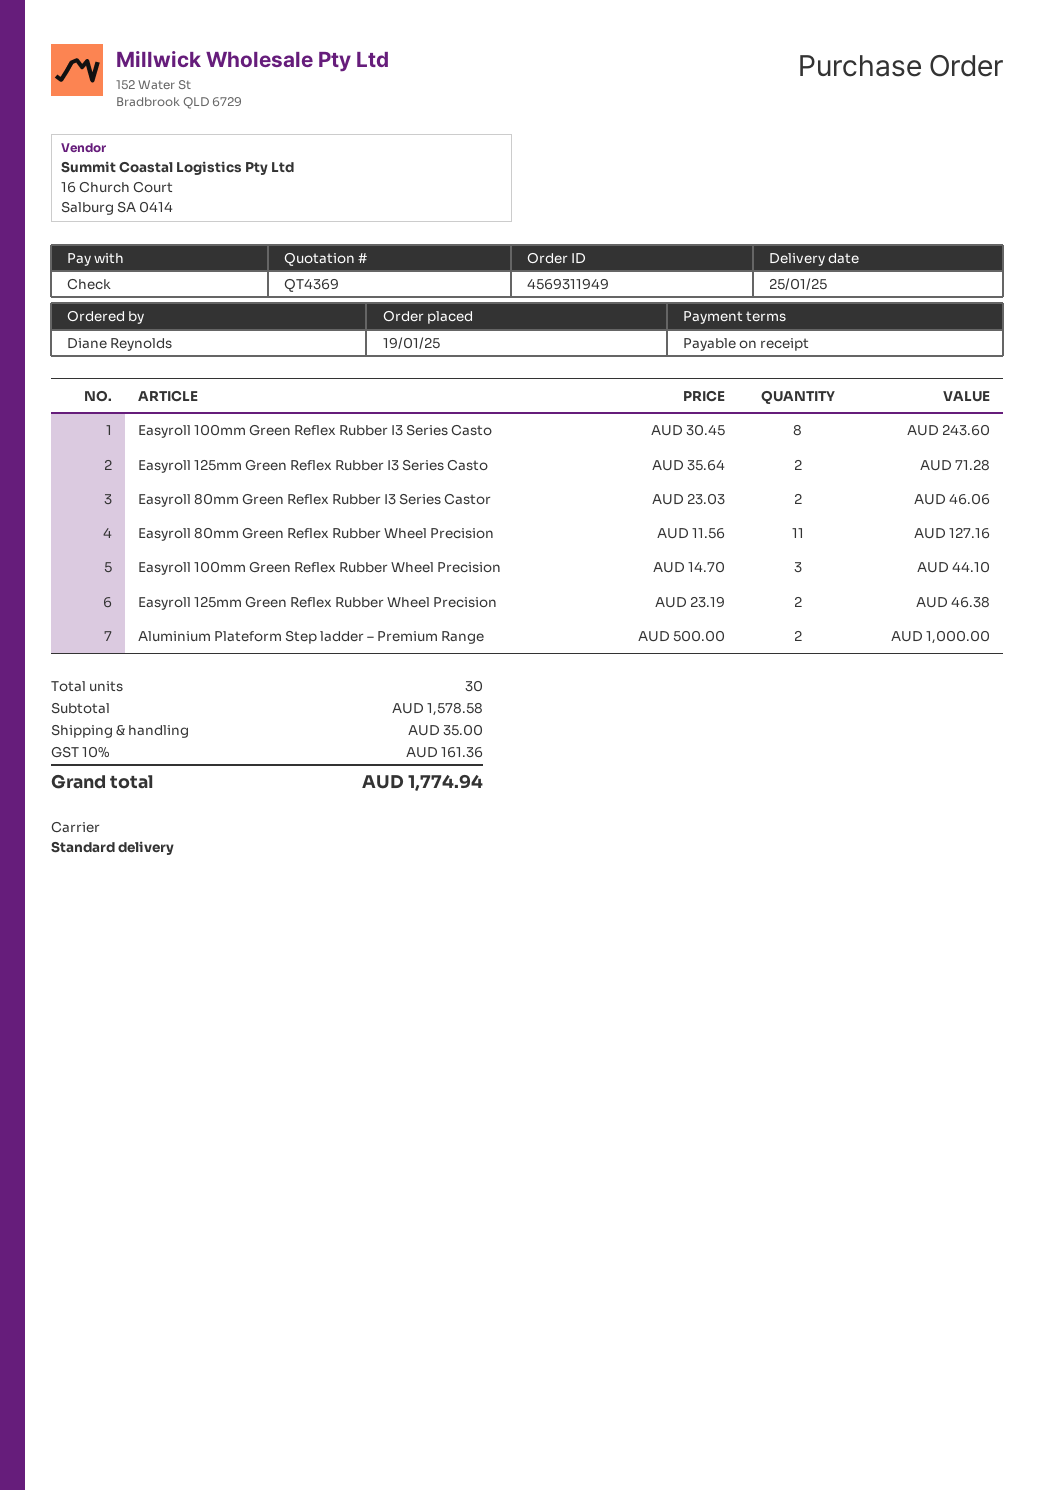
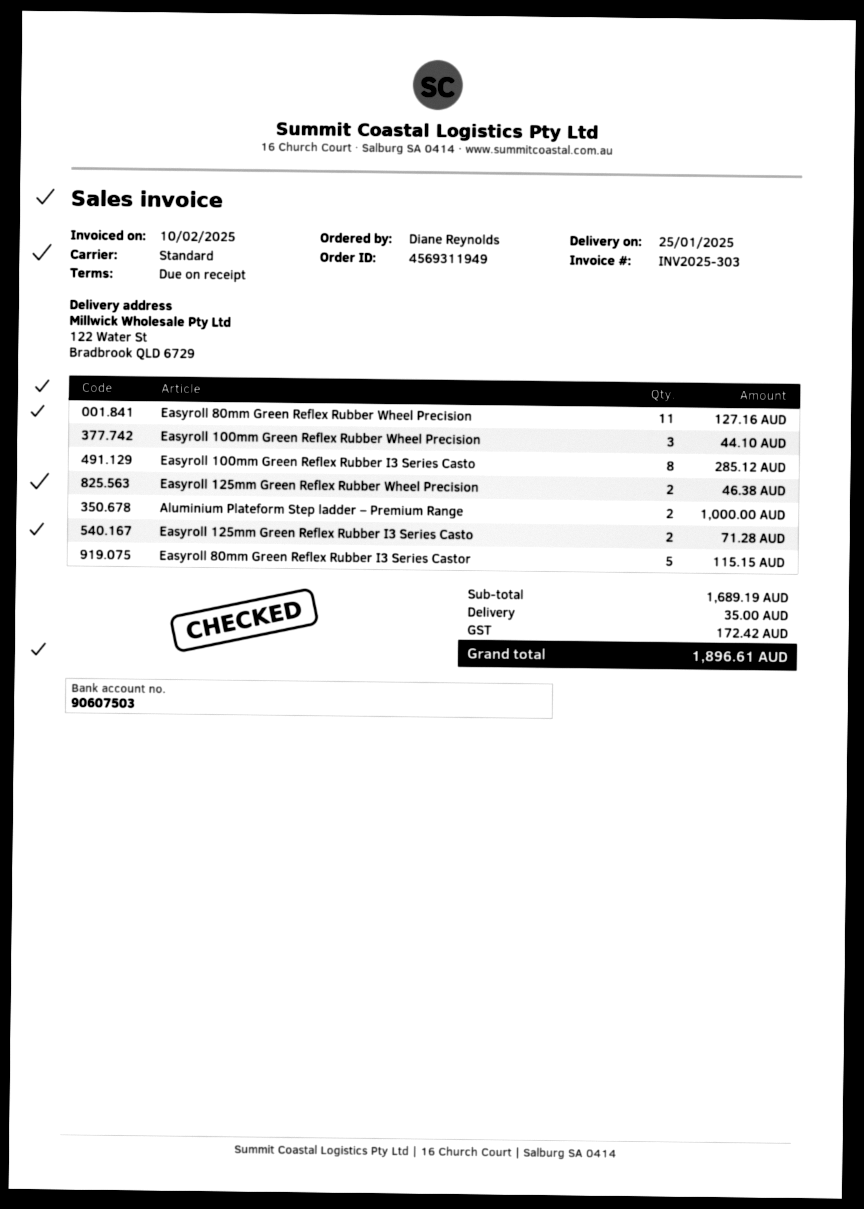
Easyroll 100mm Green Reflex Rubber I3 Series Casto: 8 for 243.60 -> 8 for 285.12
Easyroll 80mm Green Reflex Rubber I3 Series Castor: 2 for 46.06 -> 5 for 115.15
subtotal: 1578.58 -> 1689.19
tax: 161.36 -> 172.42
total: 1774.94 -> 1896.61

